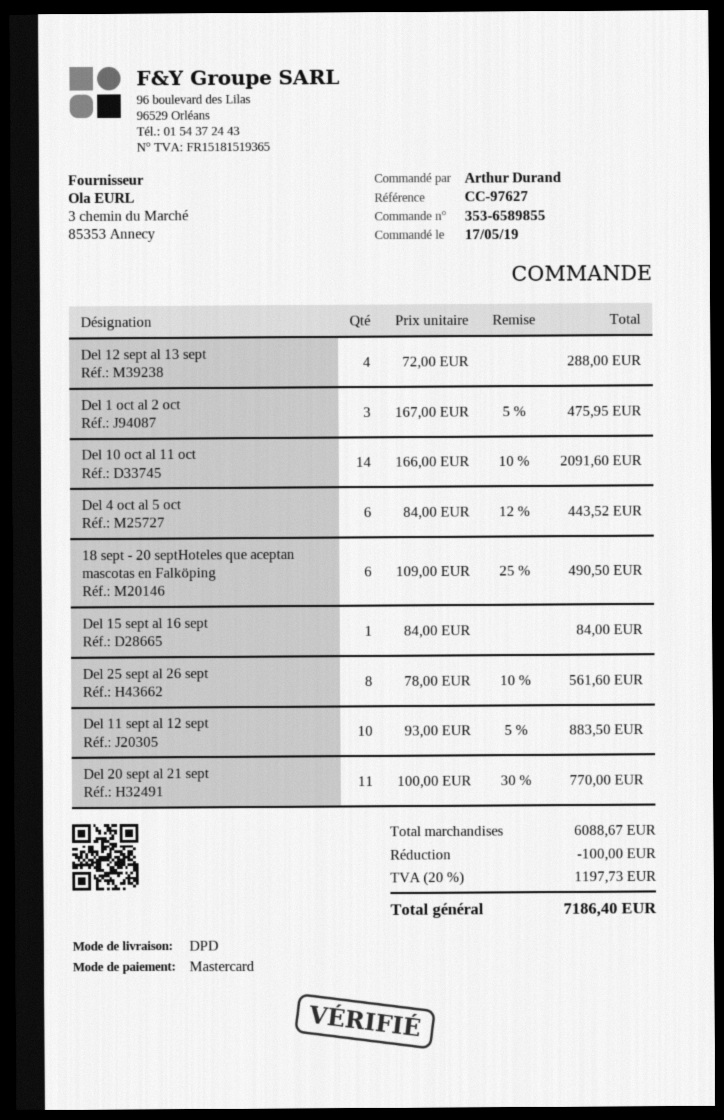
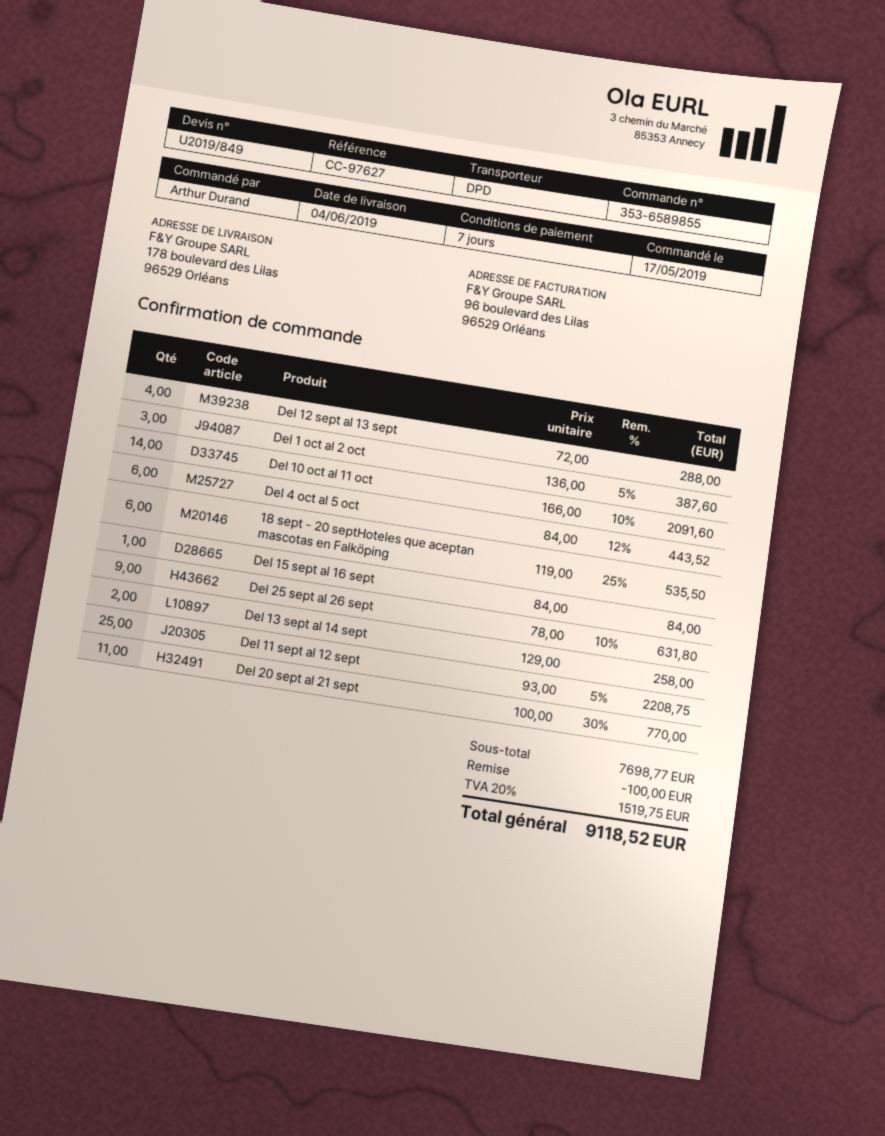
Del 1 oct al 2 oct: 3 x 167.00 - 5% = 475.95 -> 3 x 136.00 - 5% = 387.60
18 sept - 20 septHoteles que aceptan mascotas en Falköping: 6 x 109.00 - 25% = 490.50 -> 6 x 119.00 - 25% = 535.50
Del 25 sept al 26 sept: 8 x 78.00 - 10% = 561.60 -> 9 x 78.00 - 10% = 631.80
Del 11 sept al 12 sept: 10 x 93.00 - 5% = 883.50 -> 25 x 93.00 - 5% = 2208.75
Del 13 sept al 14 sept: none -> 2 x 129.00 = 258.00
subtotal: 6088.67 -> 7698.77
tax: 20% = 1197.73 -> 20% = 1519.75
total: 7186.40 -> 9118.52

